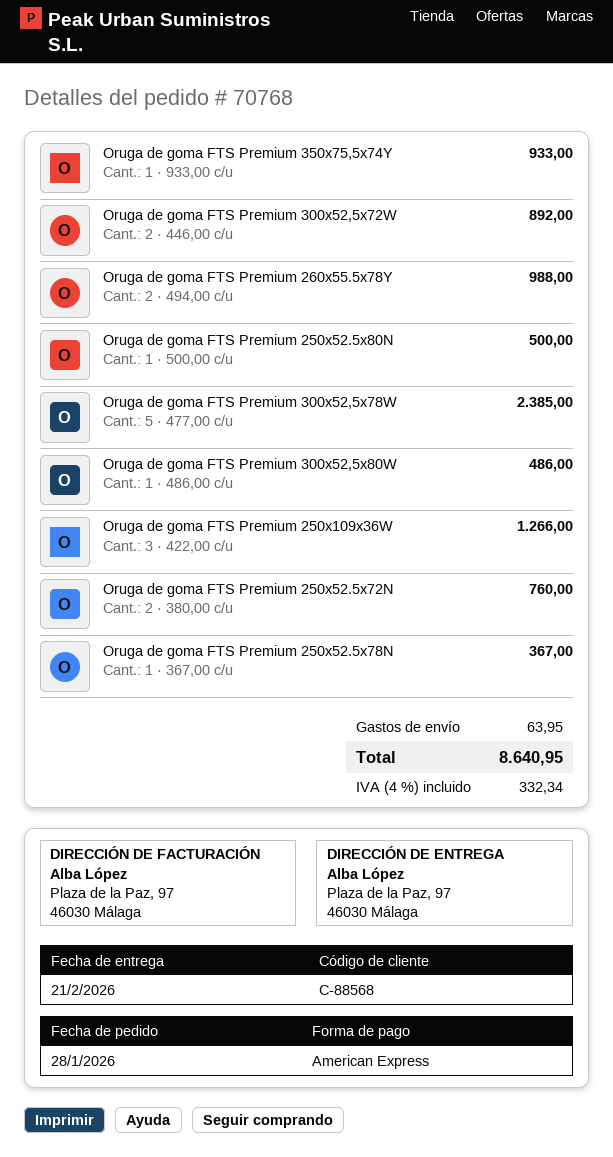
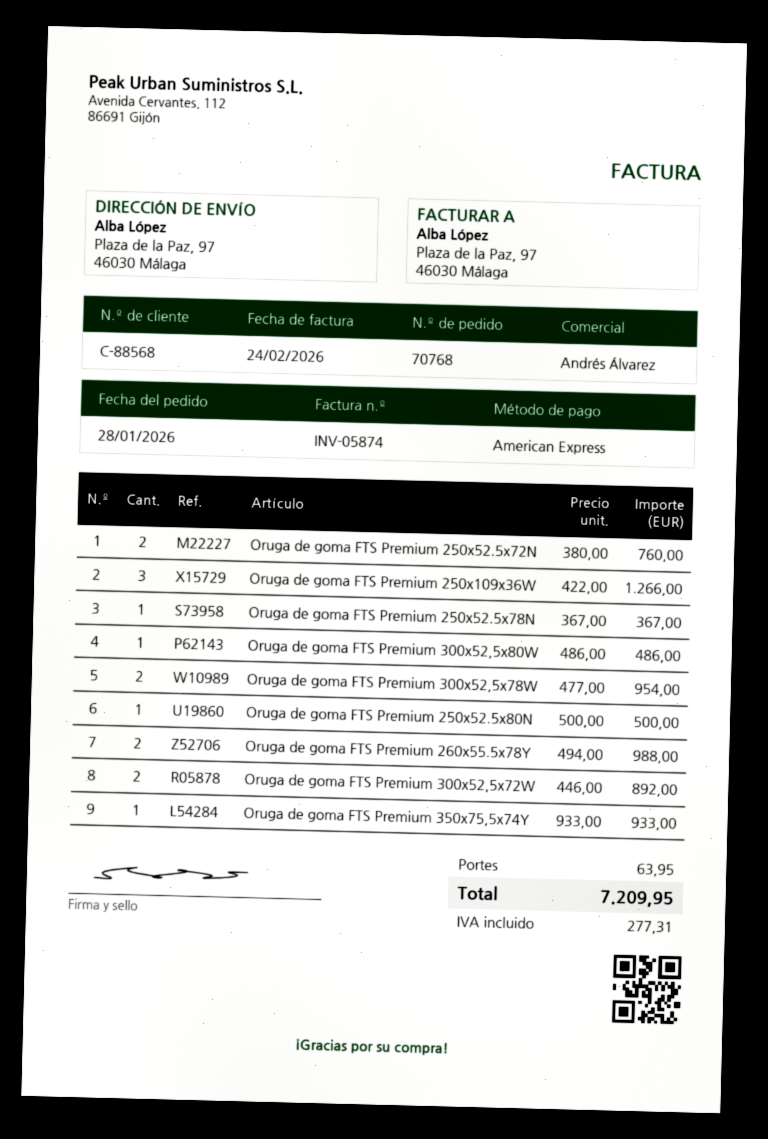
Oruga de goma FTS Premium 300x52,5x78W: 5 x 477.00 = 2385.00 -> 2 x 477.00 = 954.00
tax: 332.34 -> 277.31
total: 8640.95 -> 7209.95

